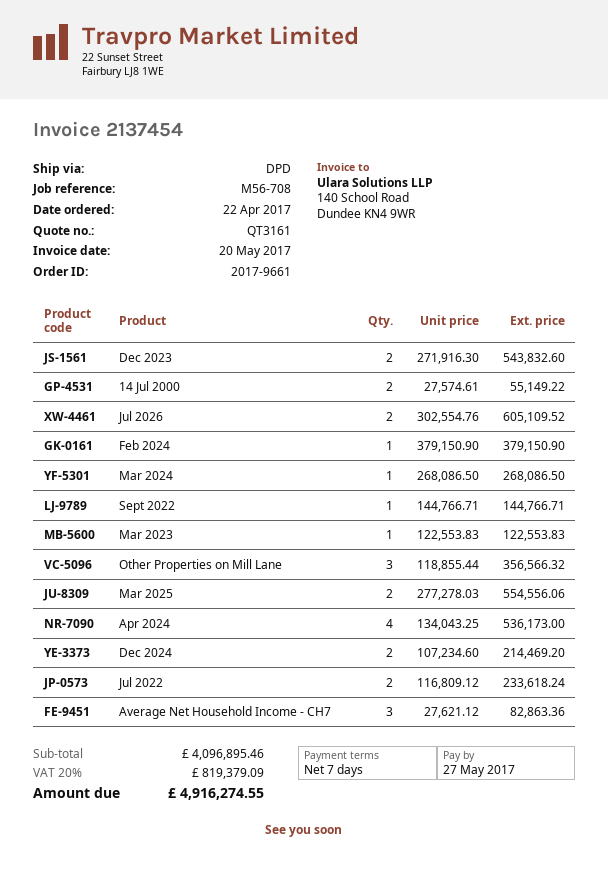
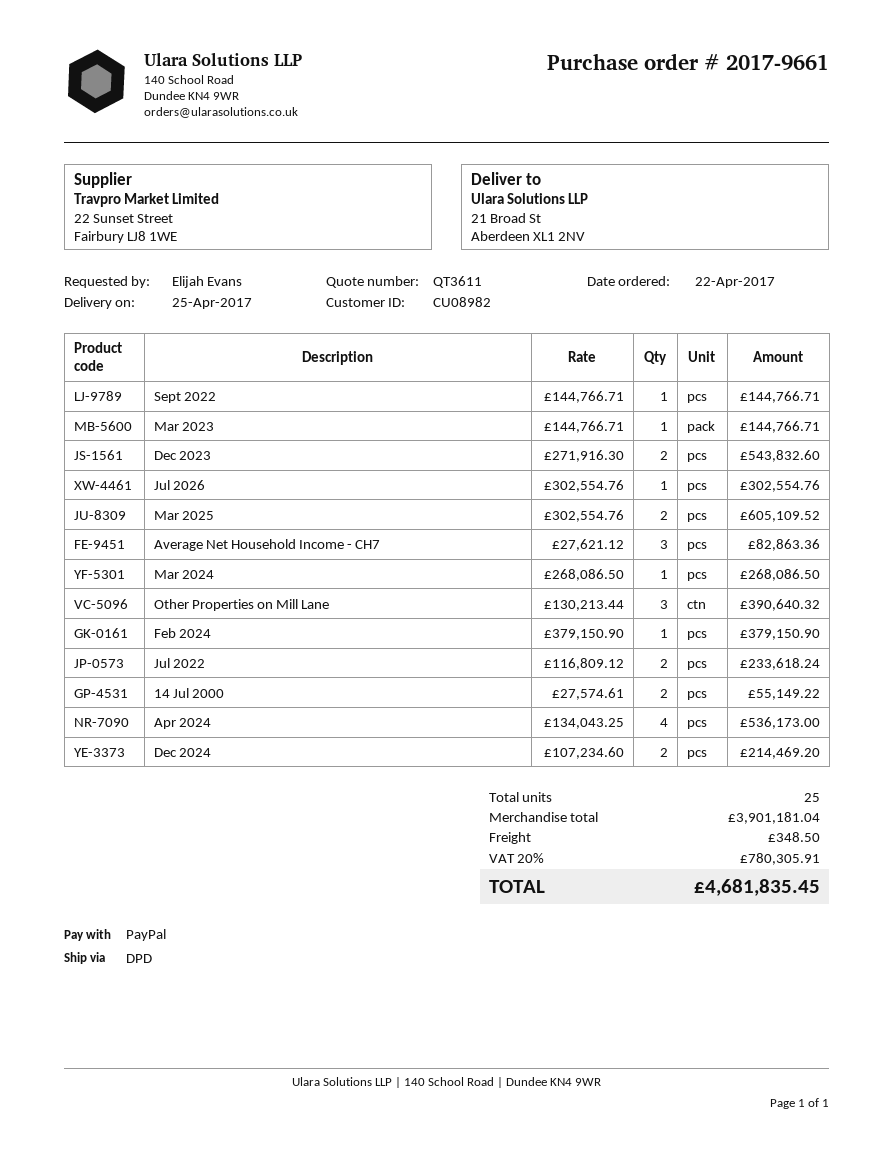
quote number: QT3161 -> QT3611
Jul 2026: 2 x 302554.76 = 605109.52 -> 1 x 302554.76 = 302554.76
Mar 2023: 1 x 122553.83 = 122553.83 -> 1 x 144766.71 = 144766.71
Other Properties on Mill Lane: 3 x 118855.44 = 356566.32 -> 3 x 130213.44 = 390640.32
Mar 2025: 2 x 277278.03 = 554556.06 -> 2 x 302554.76 = 605109.52
subtotal: 4096895.46 -> 3901181.04
shipping: none -> 348.50
tax: 20% = 819379.09 -> 20% = 780305.91
total: 4916274.55 -> 4681835.45

